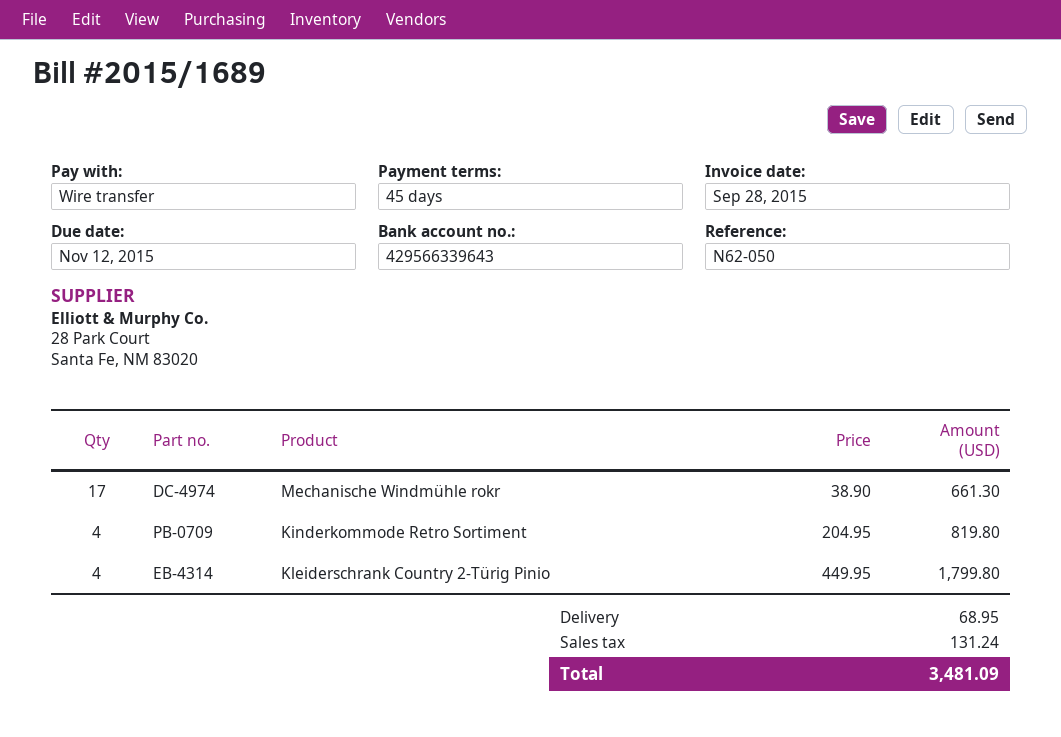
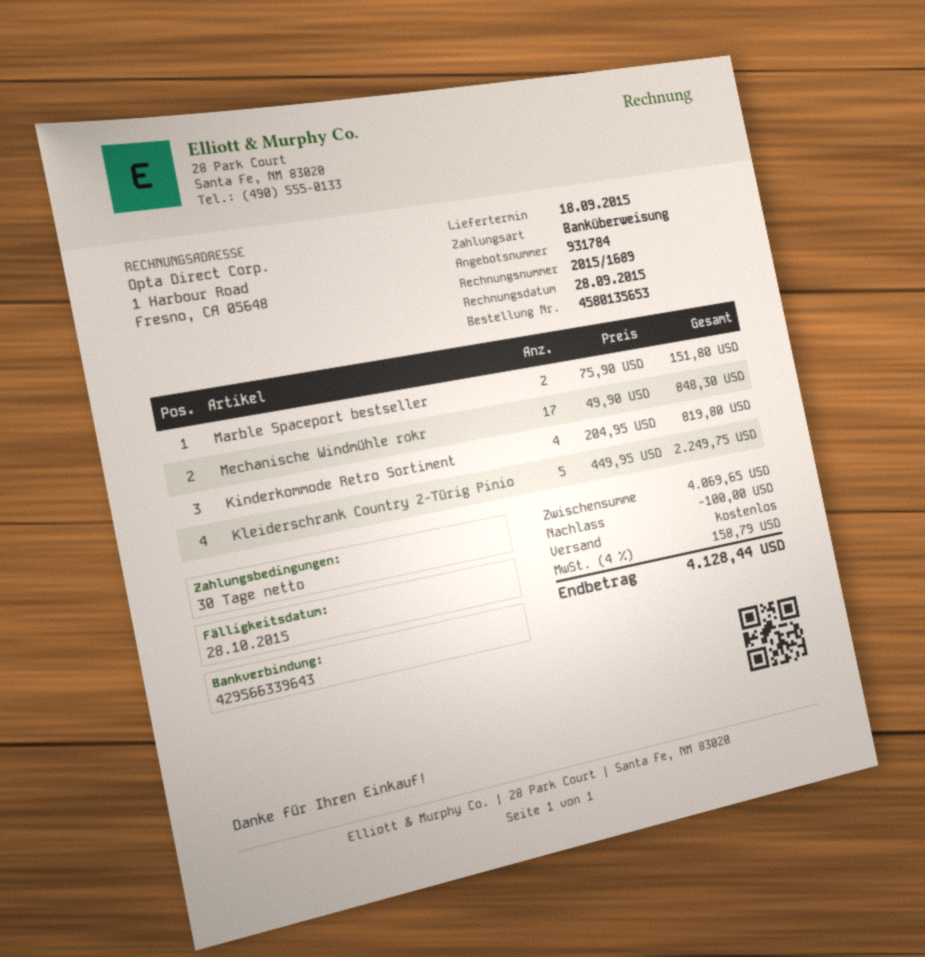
payment terms: 45 days -> 30 days
due date: 2015-11-12 -> 2015-10-28
Mechanische Windmühle rokr: 17 x 38.90 = 661.30 -> 17 x 49.90 = 848.30
Kleiderschrank Country 2-Türig Pinio: 4 x 449.95 = 1799.80 -> 5 x 449.95 = 2249.75
Marble Spaceport bestseller: none -> 2 x 75.90 = 151.80
discount: none -> 100.00
shipping: 68.95 -> 0.00
tax: 131.24 -> 158.79
total: 3481.09 -> 4128.44

